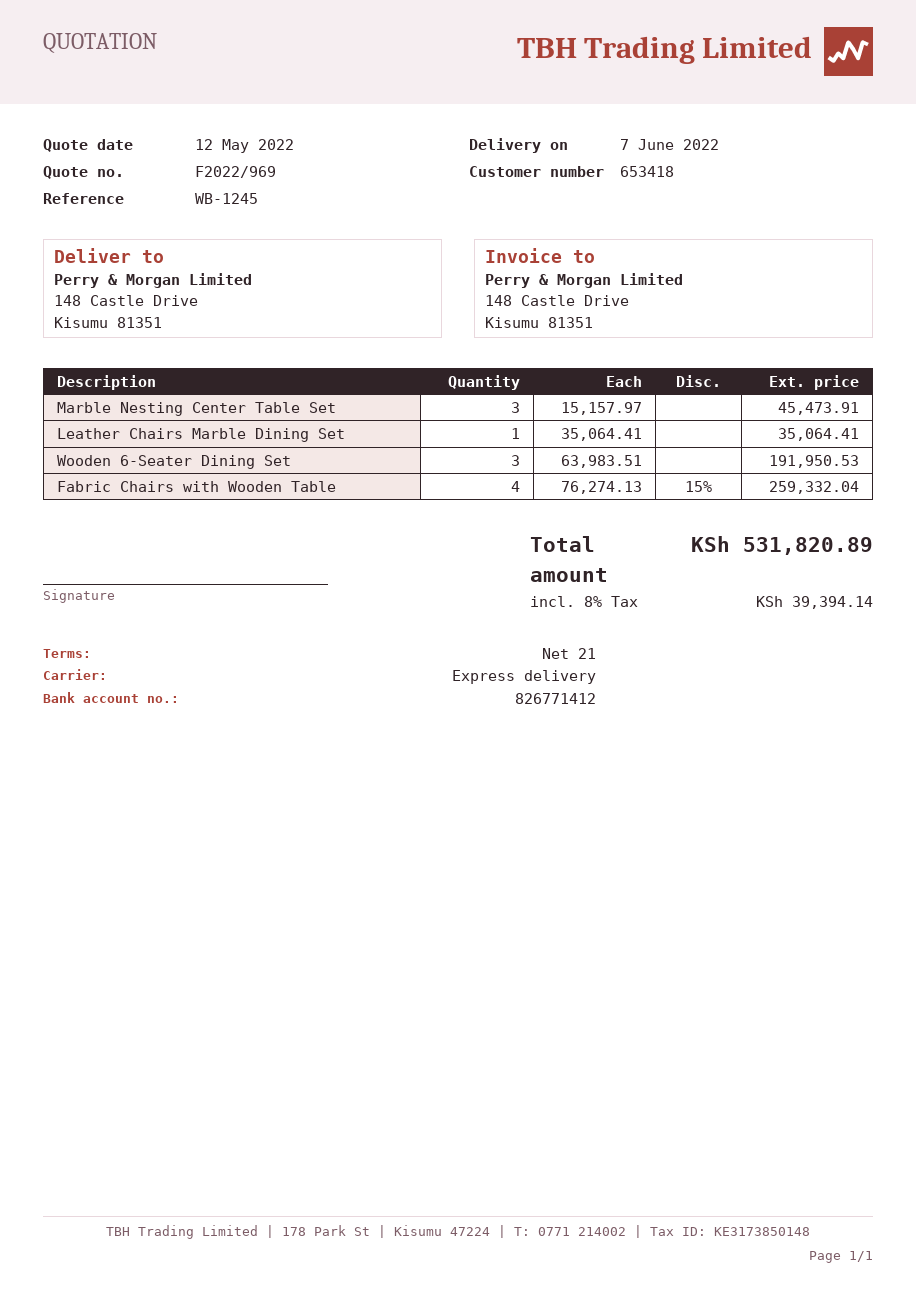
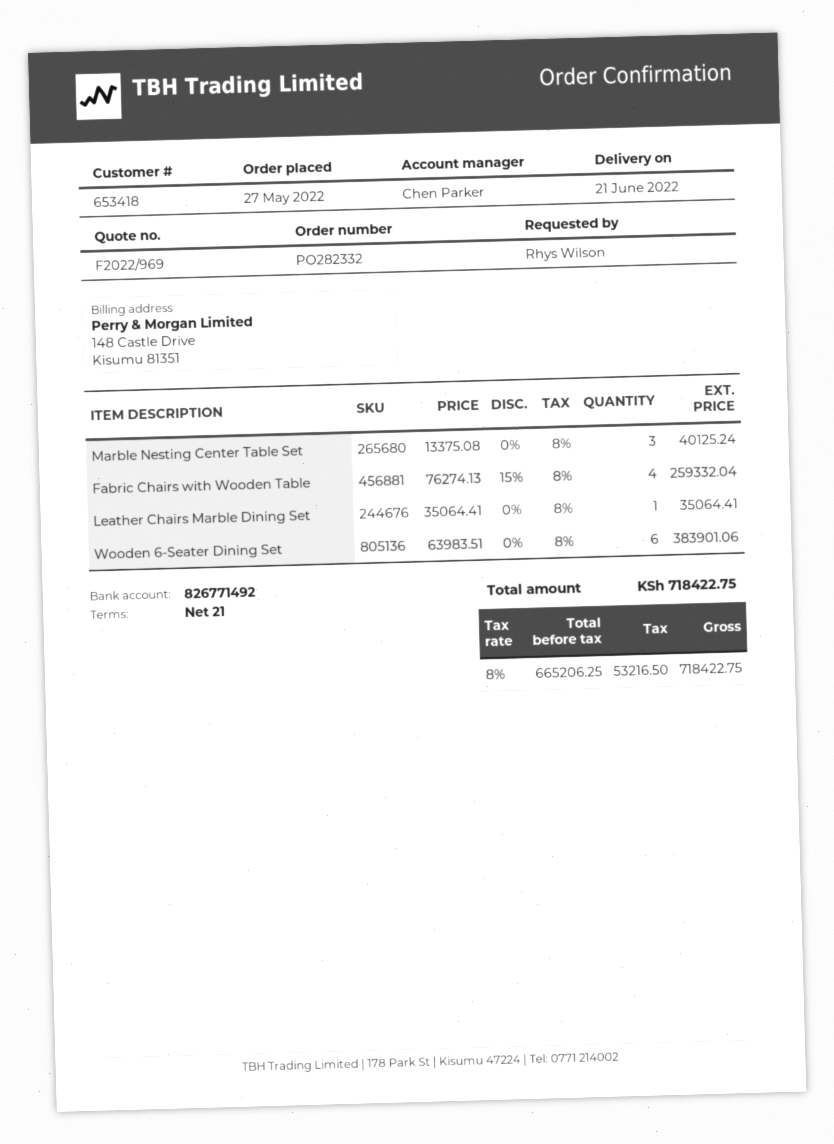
delivery date: 2022-06-07 -> 2022-06-21
bank account: 826771412 -> 826771492
Marble Nesting Center Table Set: 3 x 15157.97 = 45473.91 -> 3 x 13375.08 = 40125.24
Wooden 6-Seater Dining Set: 3 x 63983.51 = 191950.53 -> 6 x 63983.51 = 383901.06
tax: 8% = 39394.14 -> 8% = 53216.50
total: 531820.89 -> 718422.75

